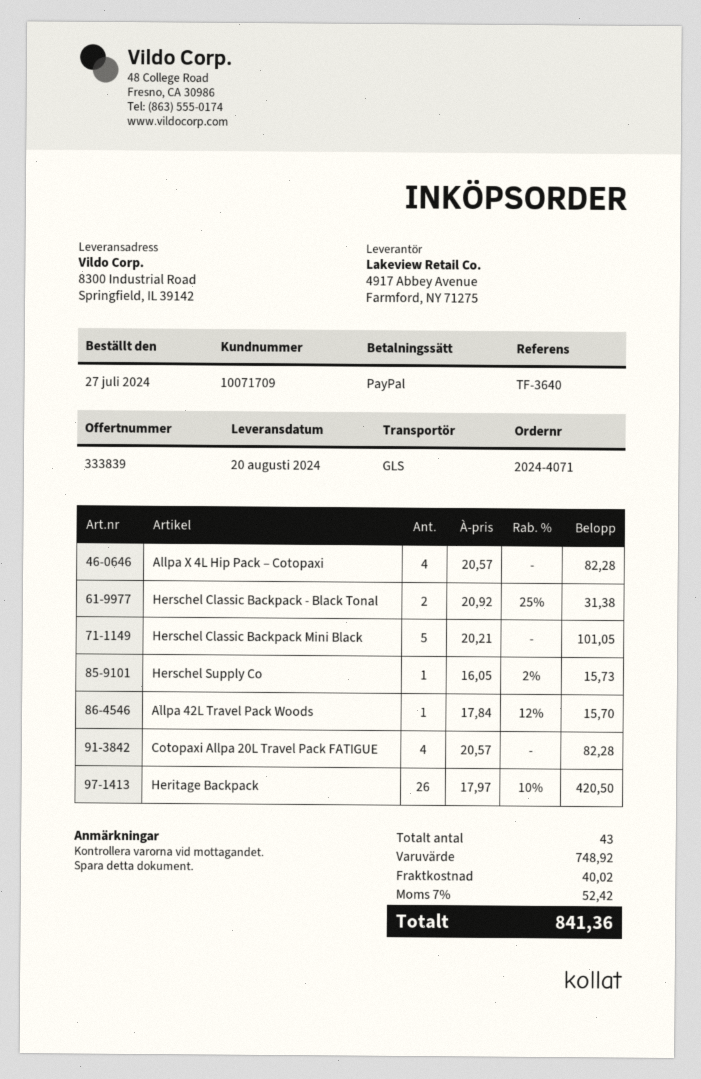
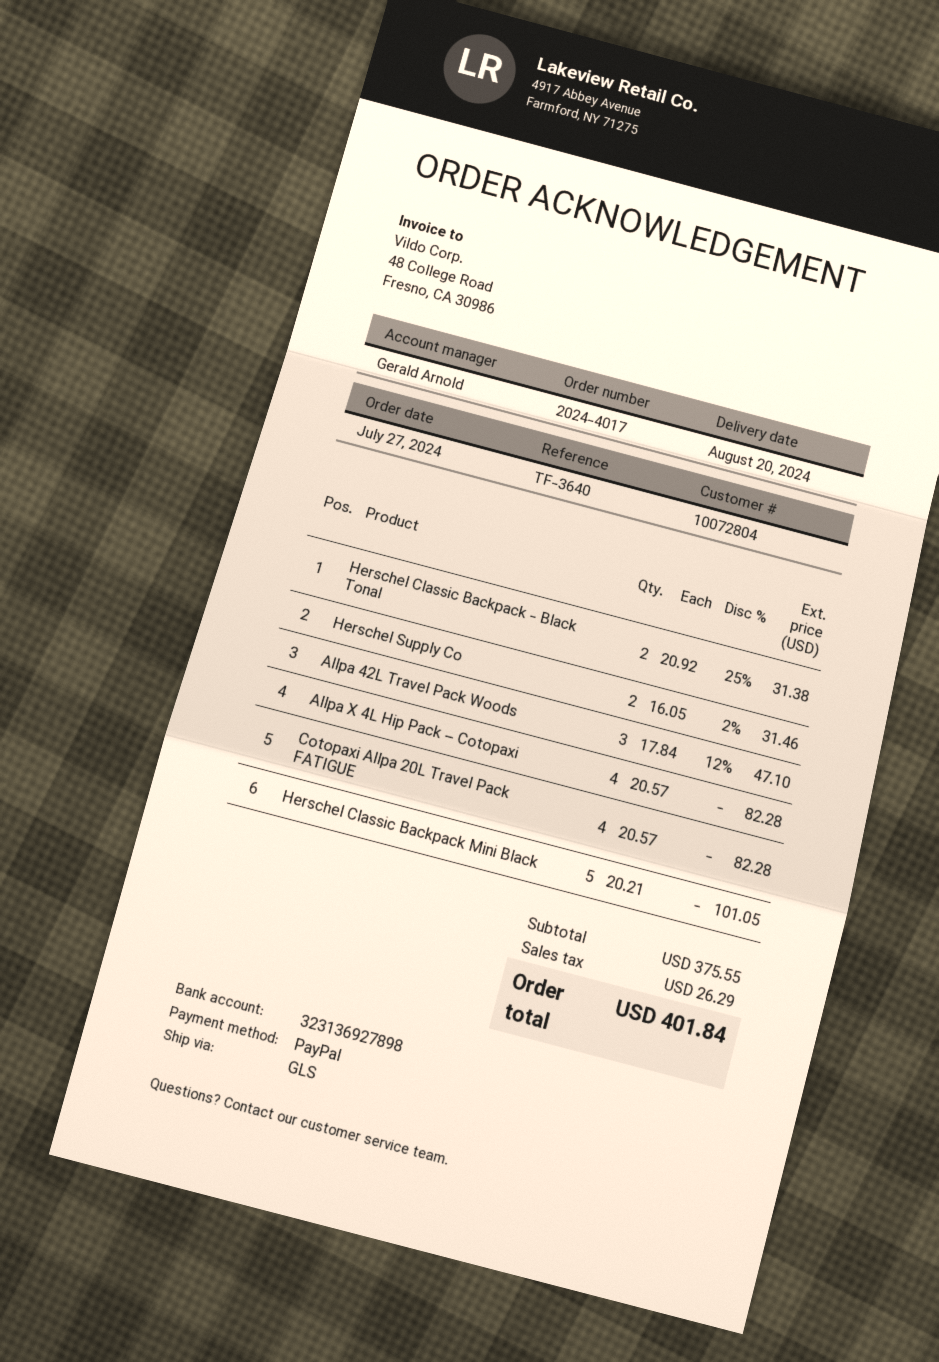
order number: 2024-4071 -> 2024-4017
customer number: 10071709 -> 10072804
Herschel Supply Co: 1 x 16.05 - 2% = 15.73 -> 2 x 16.05 - 2% = 31.46
Allpa 42L Travel Pack Woods: 1 x 17.84 - 12% = 15.70 -> 3 x 17.84 - 12% = 47.10
Heritage Backpack: 26 x 17.97 - 10% = 420.50 -> none
subtotal: 748.92 -> 375.55
shipping: 40.02 -> none
tax: 52.42 -> 26.29
total: 841.36 -> 401.84

